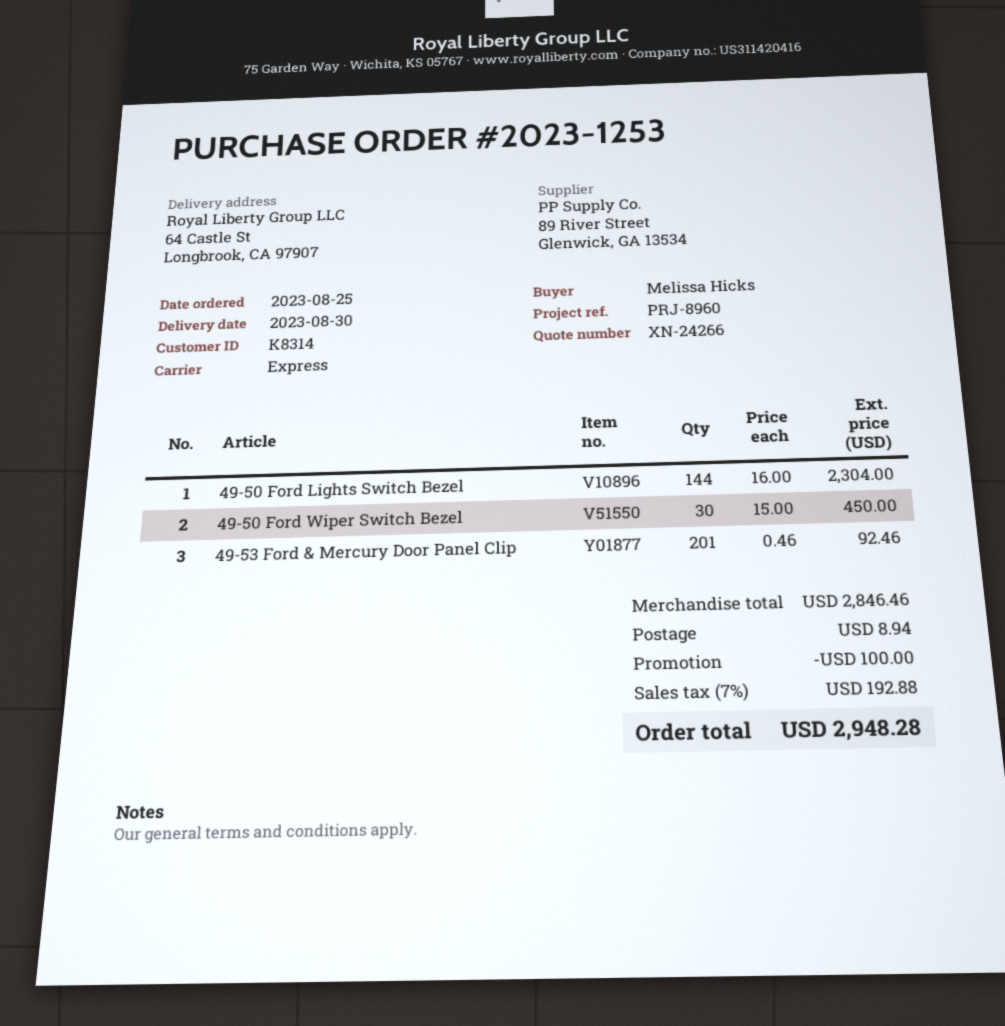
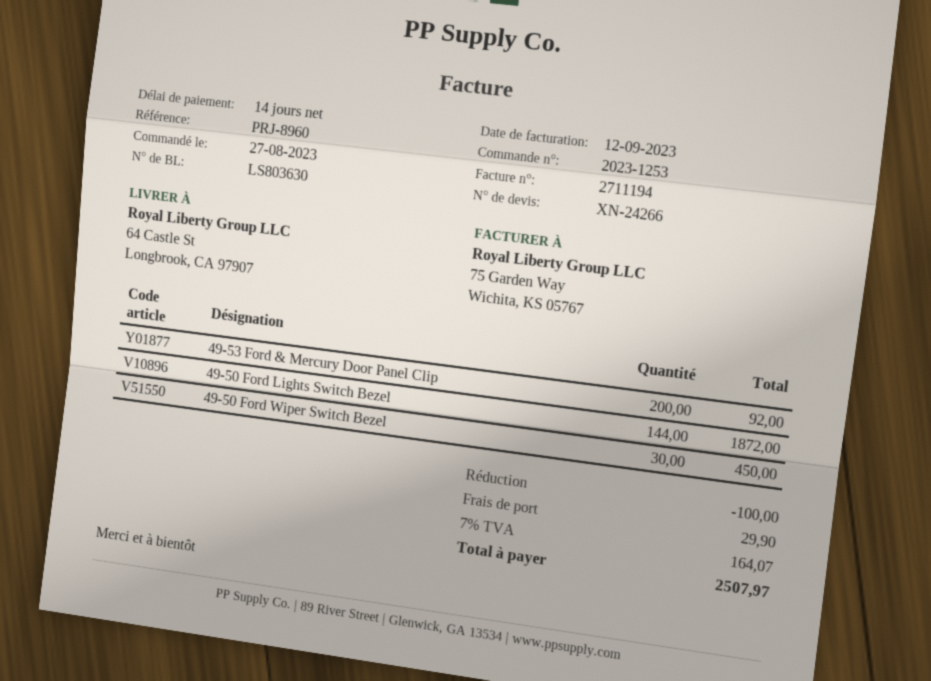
order date: 2023-08-25 -> 2023-08-27
49-50 Ford Lights Switch Bezel: 144 for 2304.00 -> 144 for 1872.00
49-53 Ford & Mercury Door Panel Clip: 201 for 92.46 -> 200 for 92.00
shipping: 8.94 -> 29.90
tax: 7% = 192.88 -> 7% = 164.07
total: 2948.28 -> 2507.97

